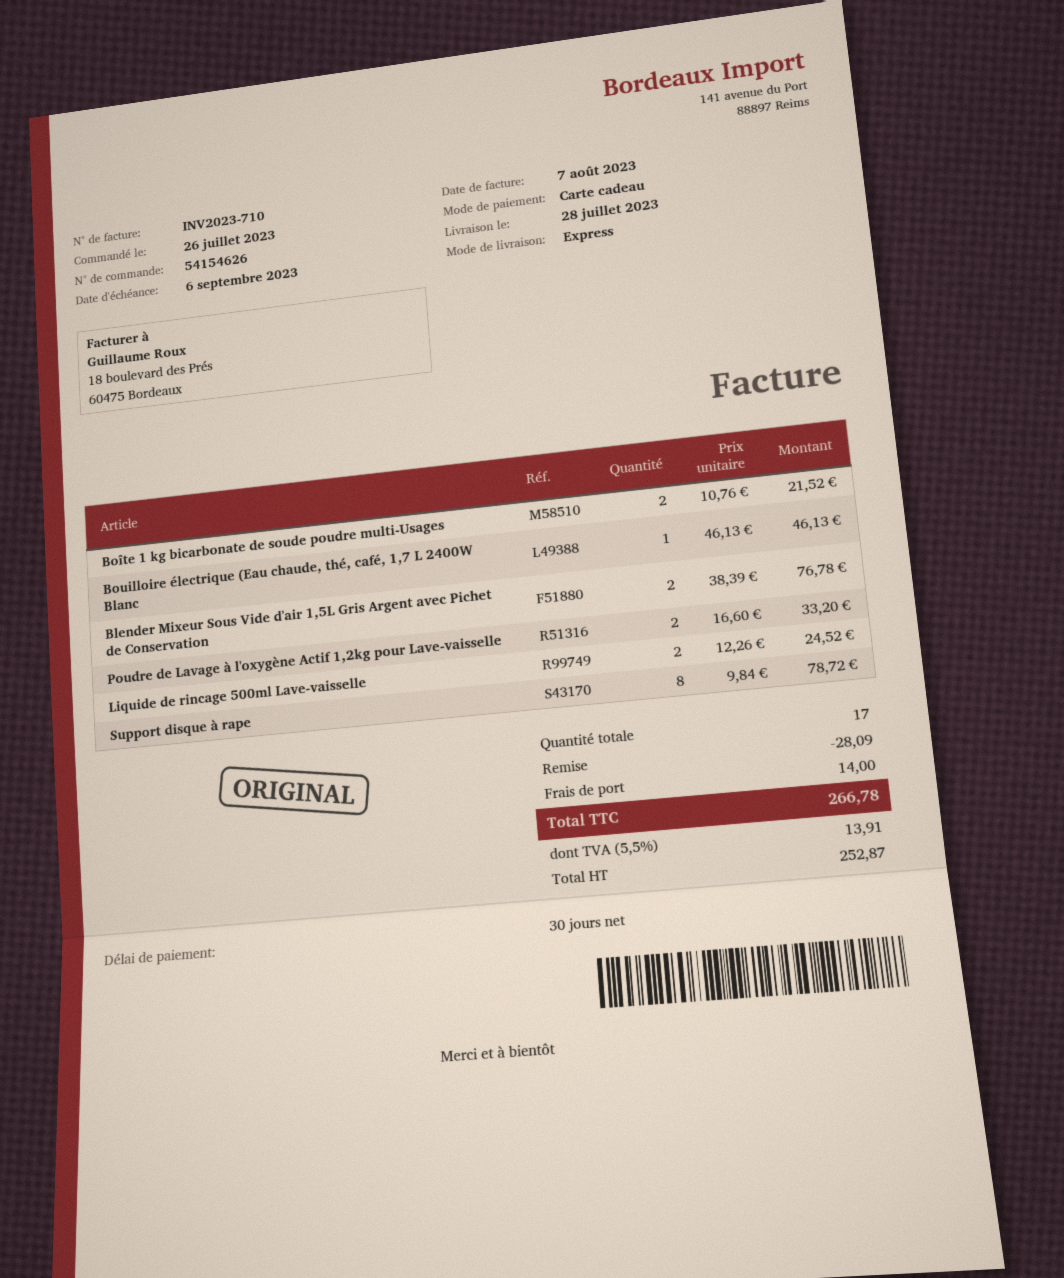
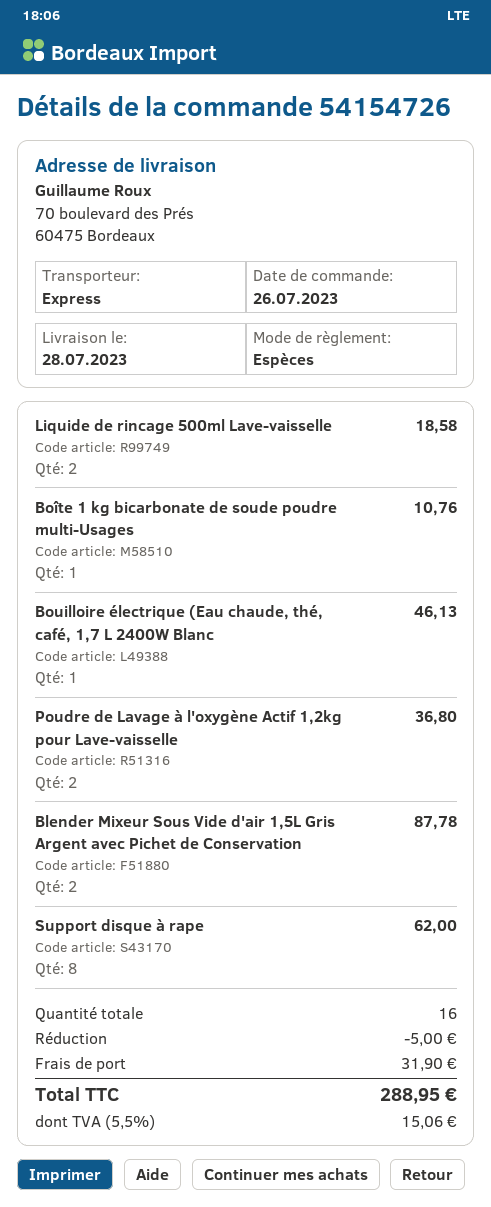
order number: 54154626 -> 54154726
payment method: gift card -> cash
Boîte 1 kg bicarbonate de soude poudre multi-Usages: 2 for 21.52 -> 1 for 10.76
Blender Mixeur Sous Vide d'air 1,5L Gris Argent avec Pichet de Conservation: 2 for 76.78 -> 2 for 87.78
Poudre de Lavage à l'oxygène Actif 1,2kg pour Lave-vaisselle: 2 for 33.20 -> 2 for 36.80
Liquide de rincage 500ml Lave-vaisselle: 2 for 24.52 -> 2 for 18.58
Support disque à rape: 8 for 78.72 -> 8 for 62.00
total quantity: 17 -> 16
discount: 28.09 -> 5.00
shipping: 14.00 -> 31.90
tax: 5.5% = 13.91 -> 5.5% = 15.06
total: 266.78 -> 288.95

